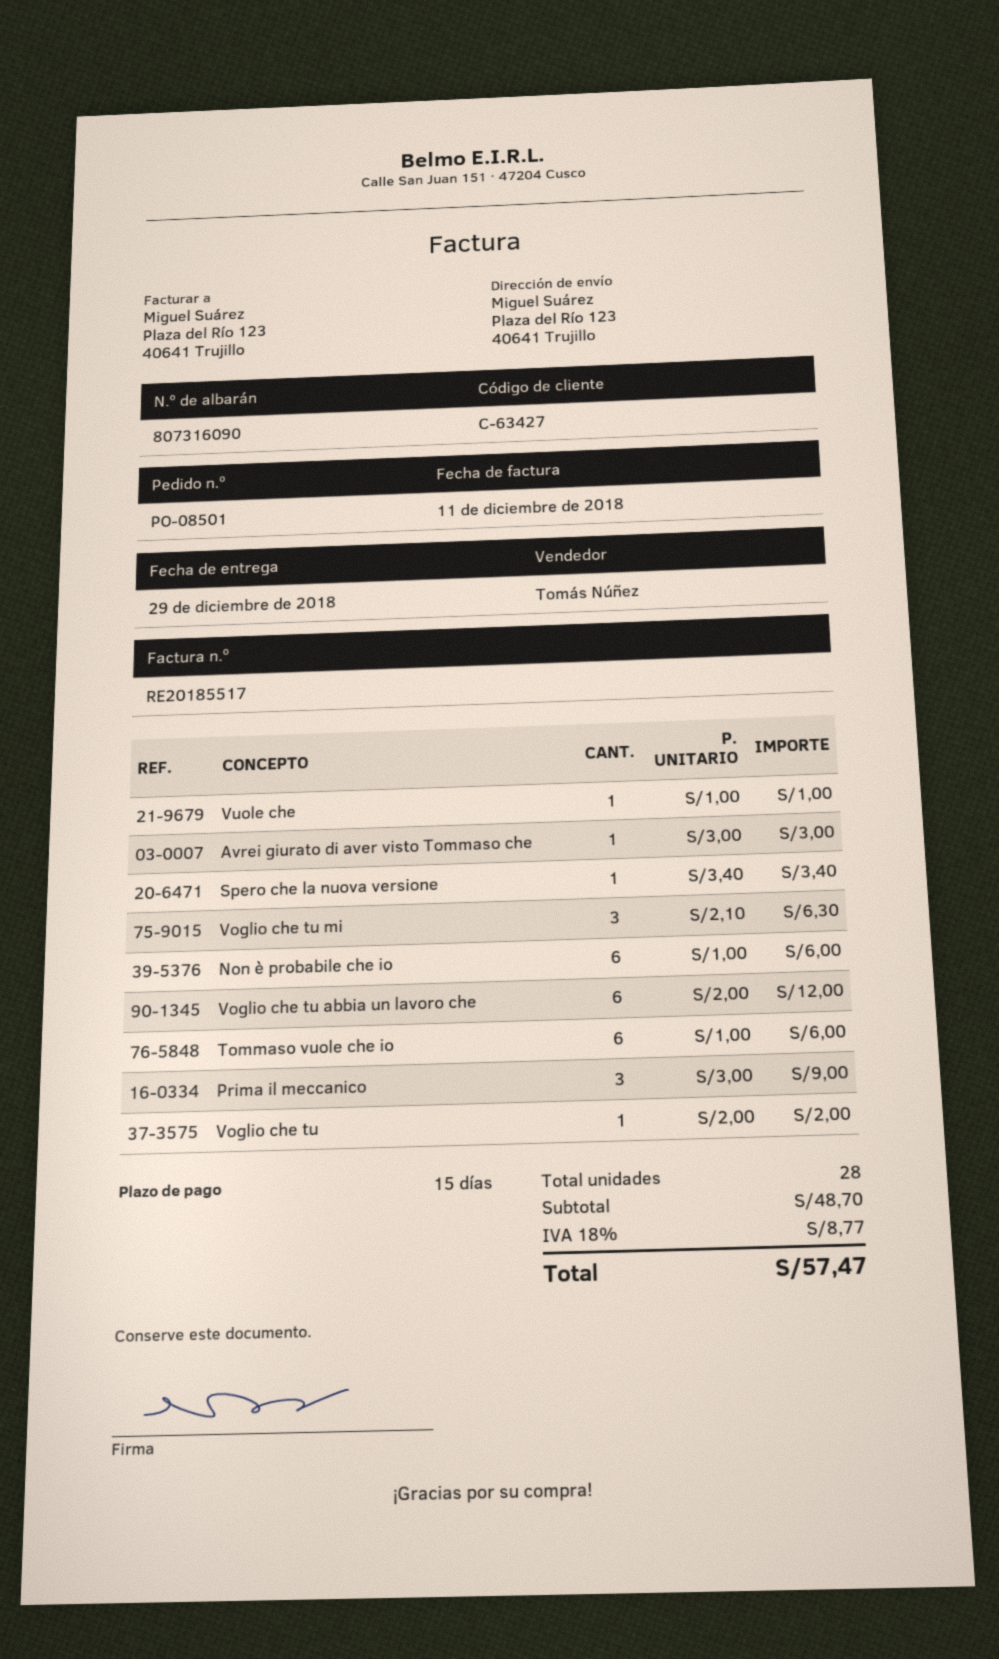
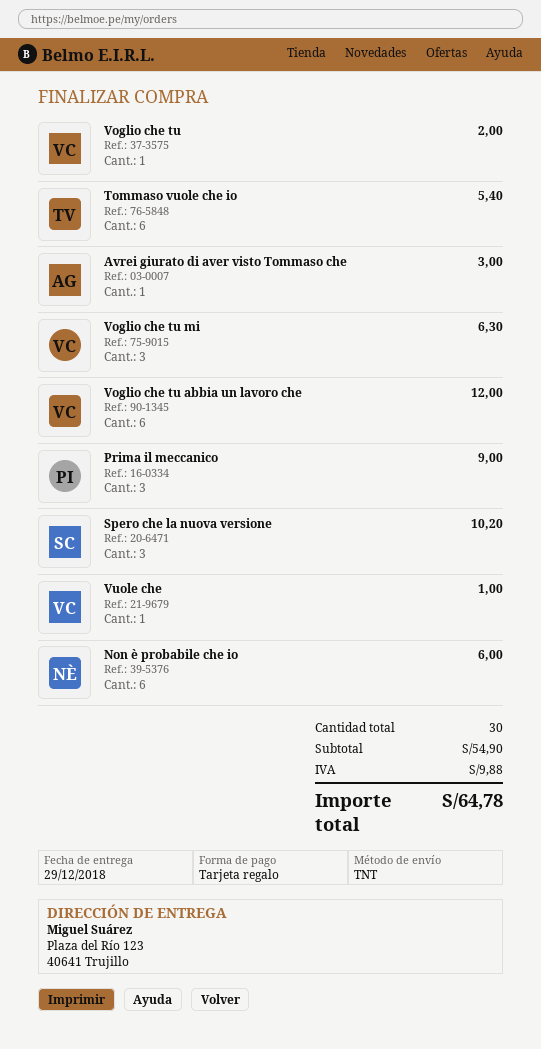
Spero che la nuova versione: 1 for 3.40 -> 3 for 10.20
Tommaso vuole che io: 6 for 6.00 -> 6 for 5.40
total quantity: 28 -> 30
subtotal: 48.70 -> 54.90
tax: 8.77 -> 9.88
total: 57.47 -> 64.78

